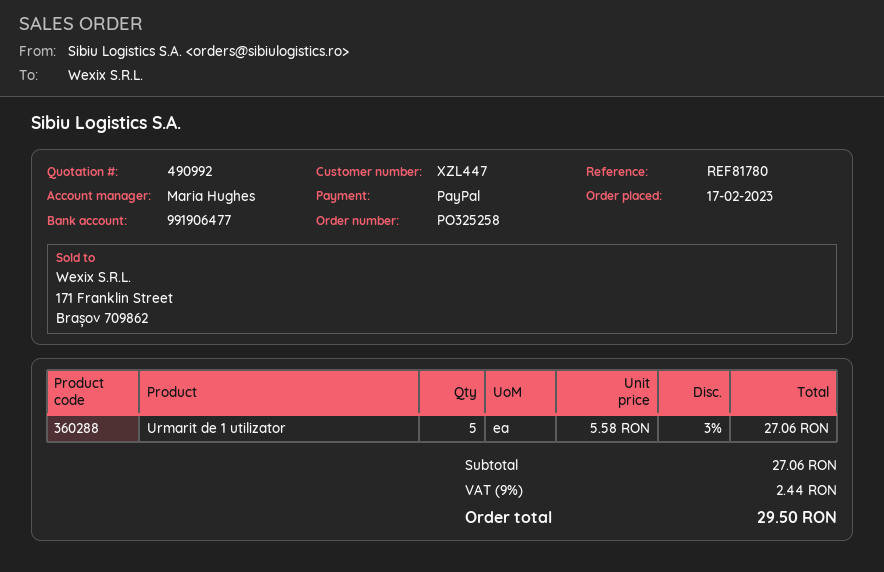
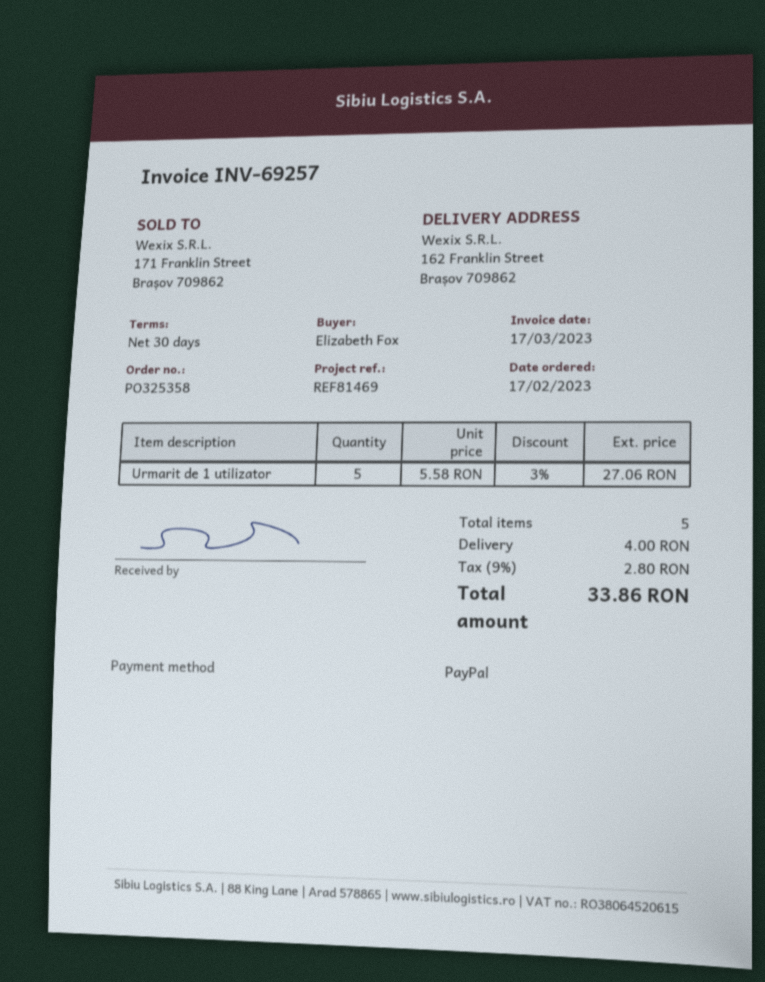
order number: PO325258 -> PO325358
reference: REF81780 -> REF81469
shipping: none -> 4.00
tax: 9% = 2.44 -> 9% = 2.80
total: 29.50 -> 33.86

